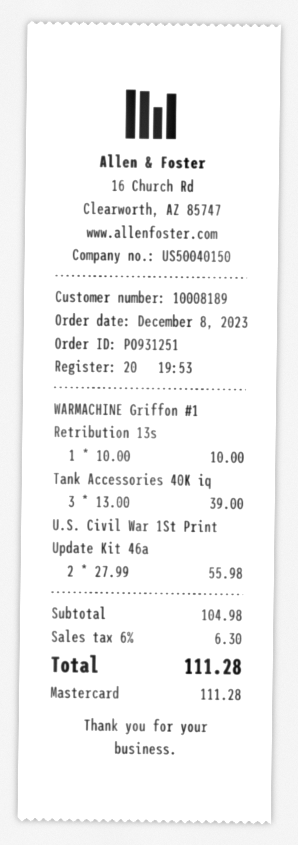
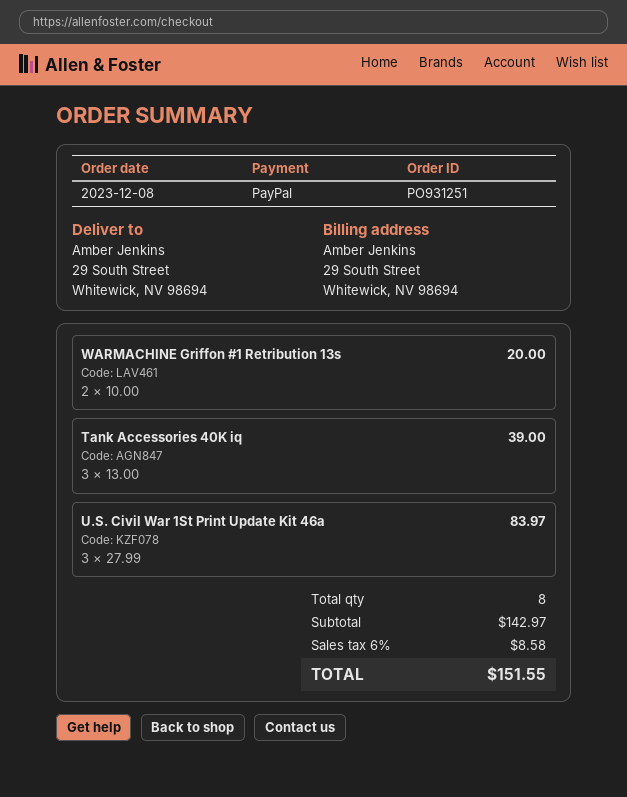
payment method: Mastercard -> PayPal
WARMACHINE Griffon #1 Retribution 13s: 1 x 10.00 = 10.00 -> 2 x 10.00 = 20.00
U.S. Civil War 1St Print Update Kit 46a: 2 x 27.99 = 55.98 -> 3 x 27.99 = 83.97
subtotal: 104.98 -> 142.97
tax: 6% = 6.30 -> 6% = 8.58
total: 111.28 -> 151.55

